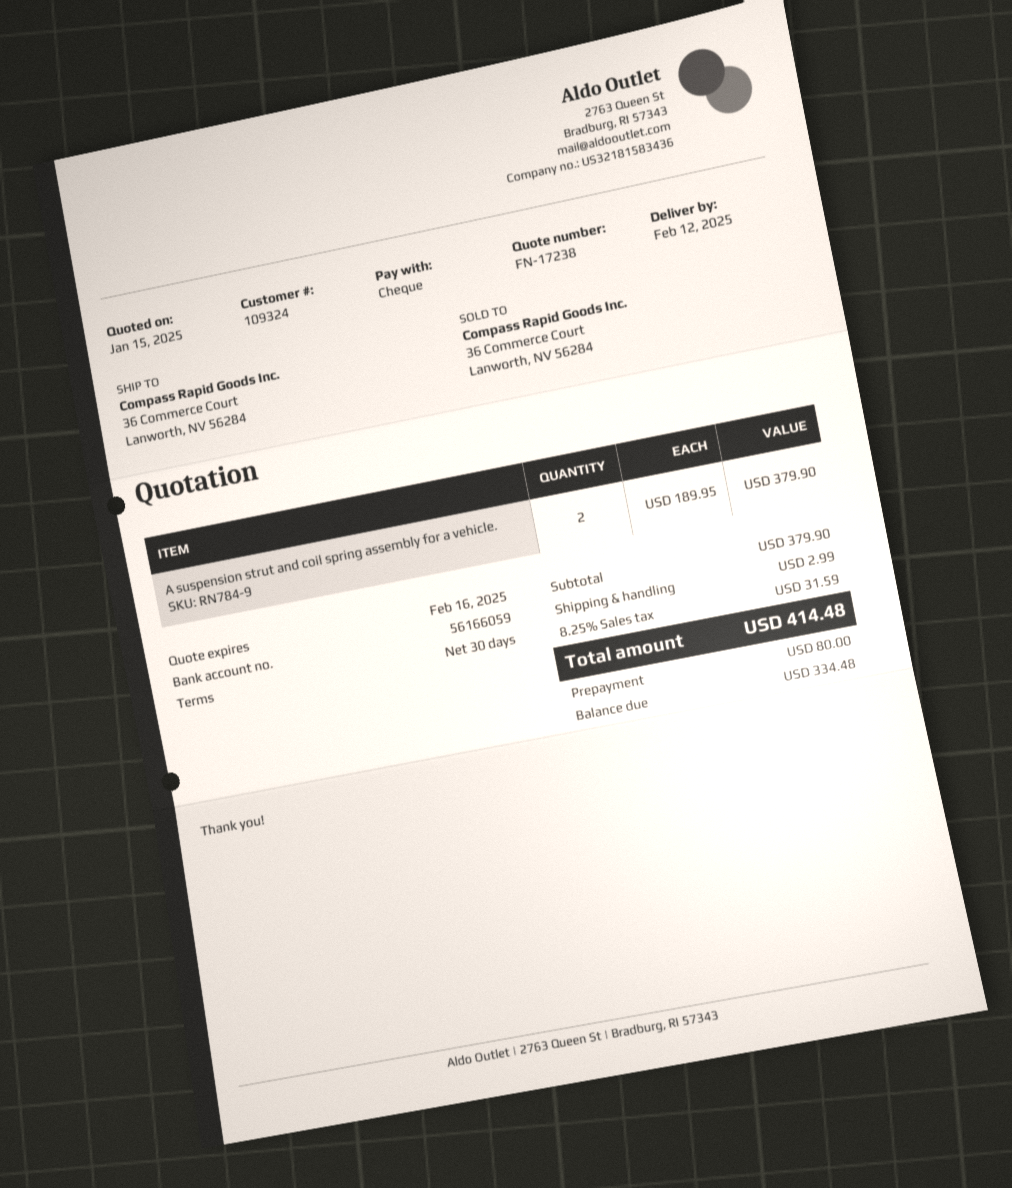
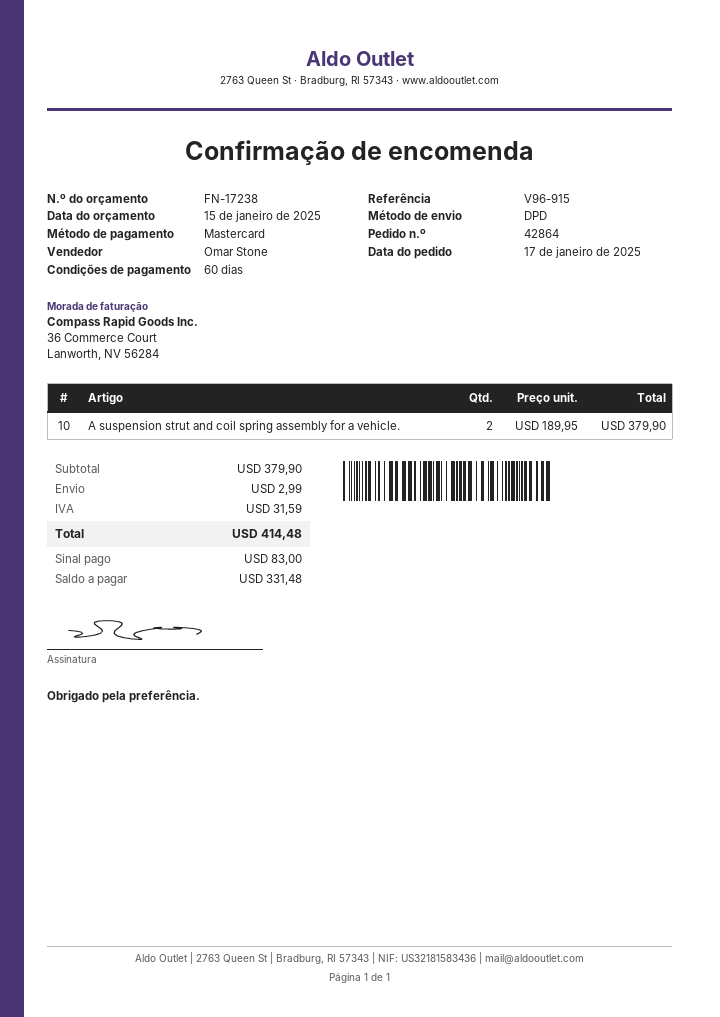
payment terms: 30 days -> 60 days
payment method: cheque -> Mastercard
deposit: 80.00 -> 83.00
balance: 334.48 -> 331.48

